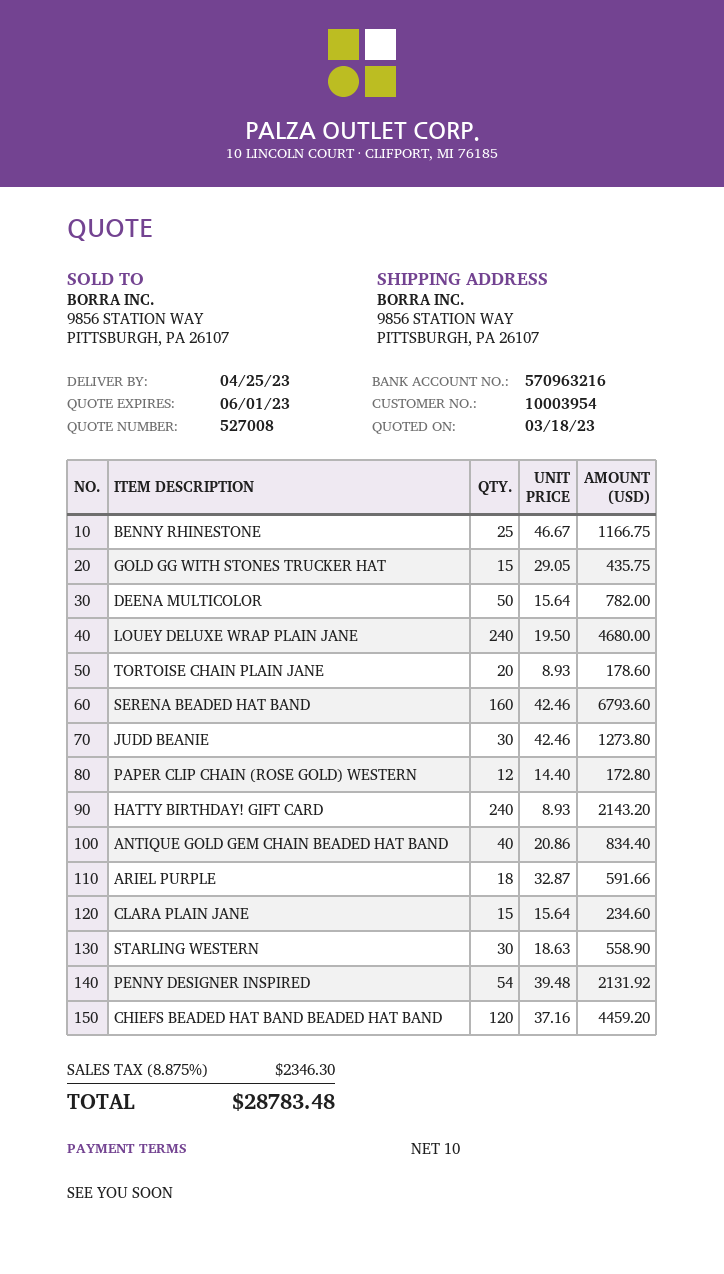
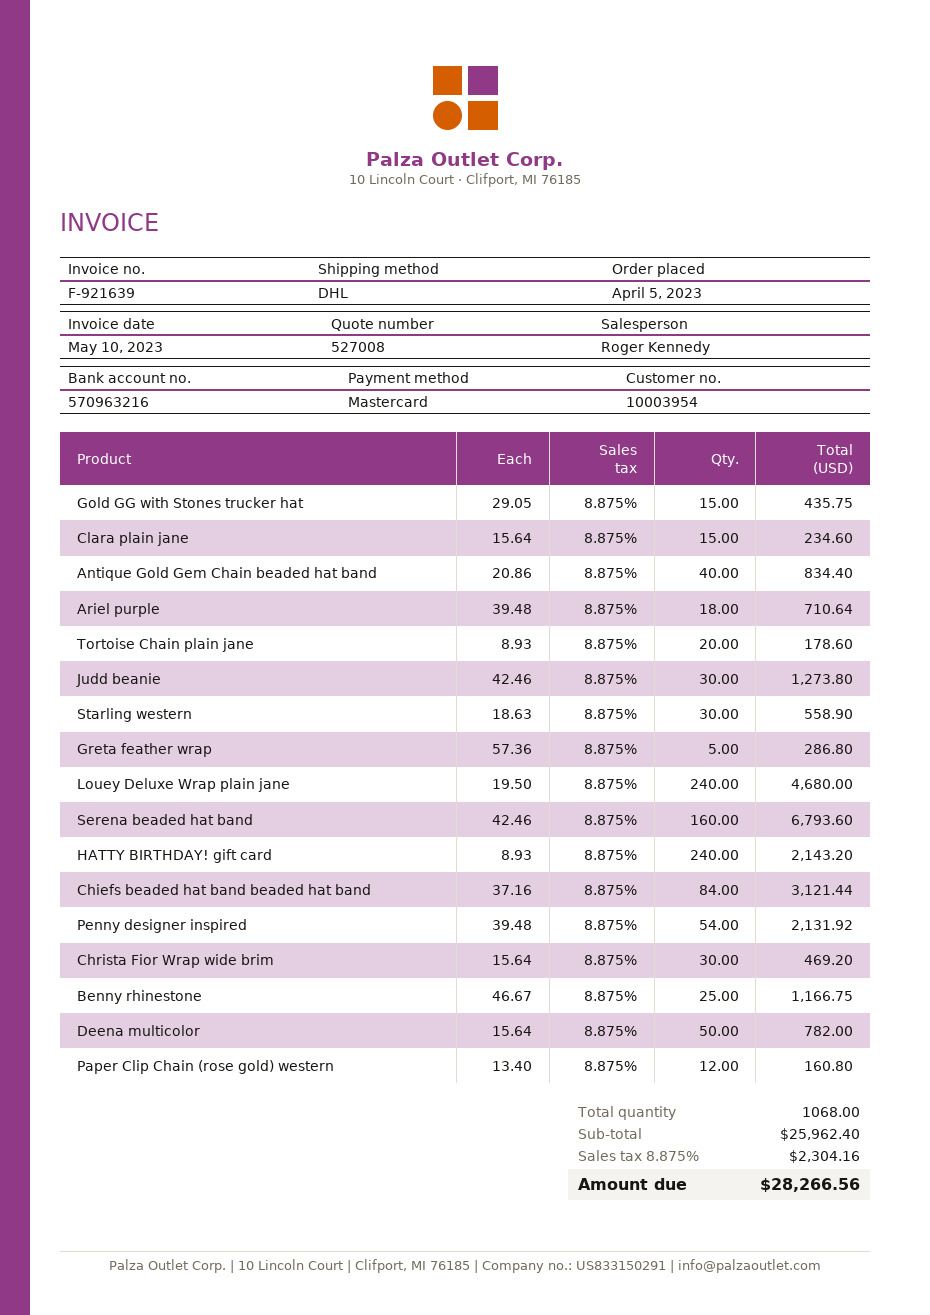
PAPER CLIP CHAIN (ROSE GOLD) WESTERN: 12 x 14.40 = 172.80 -> 12 x 13.40 = 160.80
ARIEL PURPLE: 18 x 32.87 = 591.66 -> 18 x 39.48 = 710.64
CHIEFS BEADED HAT BAND BEADED HAT BAND: 120 x 37.16 = 4459.20 -> 84 x 37.16 = 3121.44
Greta feather wrap: none -> 5 x 57.36 = 286.80
Christa Fior Wrap wide brim: none -> 30 x 15.64 = 469.20
tax: 8.875% = 2346.30 -> 8.875% = 2304.16
total: 28783.48 -> 28266.56

